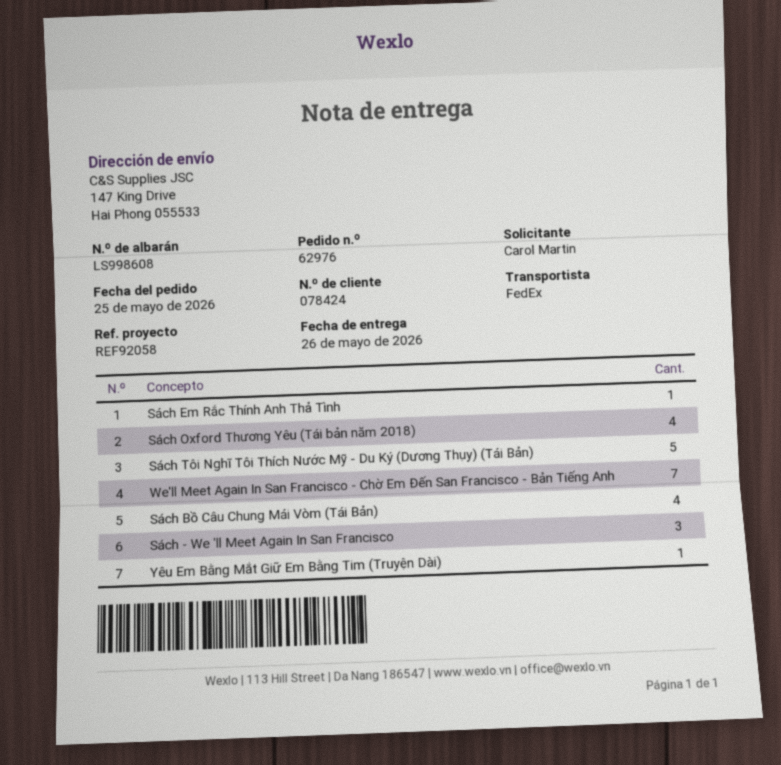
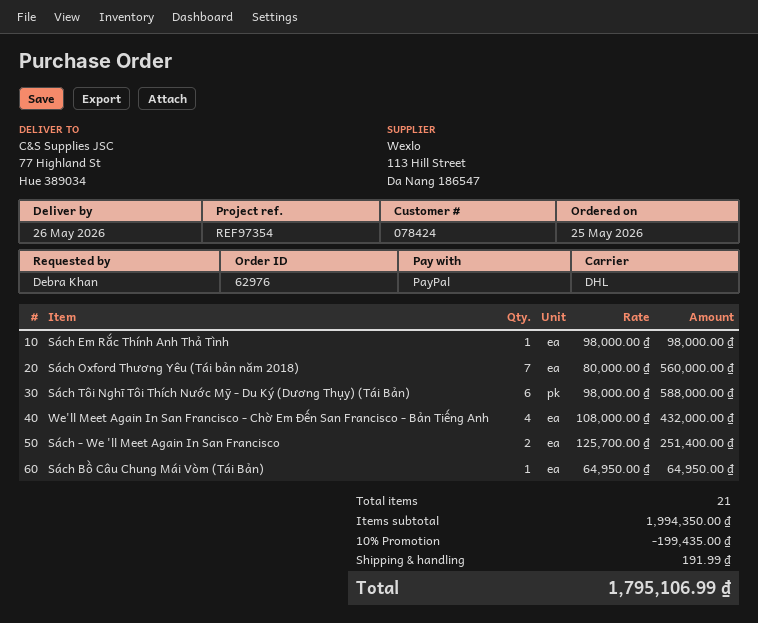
reference: REF92058 -> REF97354
ordered by: Carol Martin -> Debra Khan
shipping method: FedEx -> DHL
ship to: 147 King Drive, Hai Phong 055533 -> 77 Highland St, Hue 389034
Sách Oxford Thương Yêu (Tái bản năm 2018): 4 -> 7
Sách Tôi Nghĩ Tôi Thích Nước Mỹ - Du Ký (Dương Thụy) (Tái Bản): 5 -> 6
We'll Meet Again In San Francisco - Chờ Em Đến San Francisco - Bản Tiếng Anh: 7 -> 4
Sách Bồ Câu Chung Mái Vòm (Tái Bản): 4 -> 1
Sách - We 'll Meet Again In San Francisco: 3 -> 2
Yêu Em Bằng Mắt Giữ Em Bằng Tim (Truyện Dài): 1 -> none

